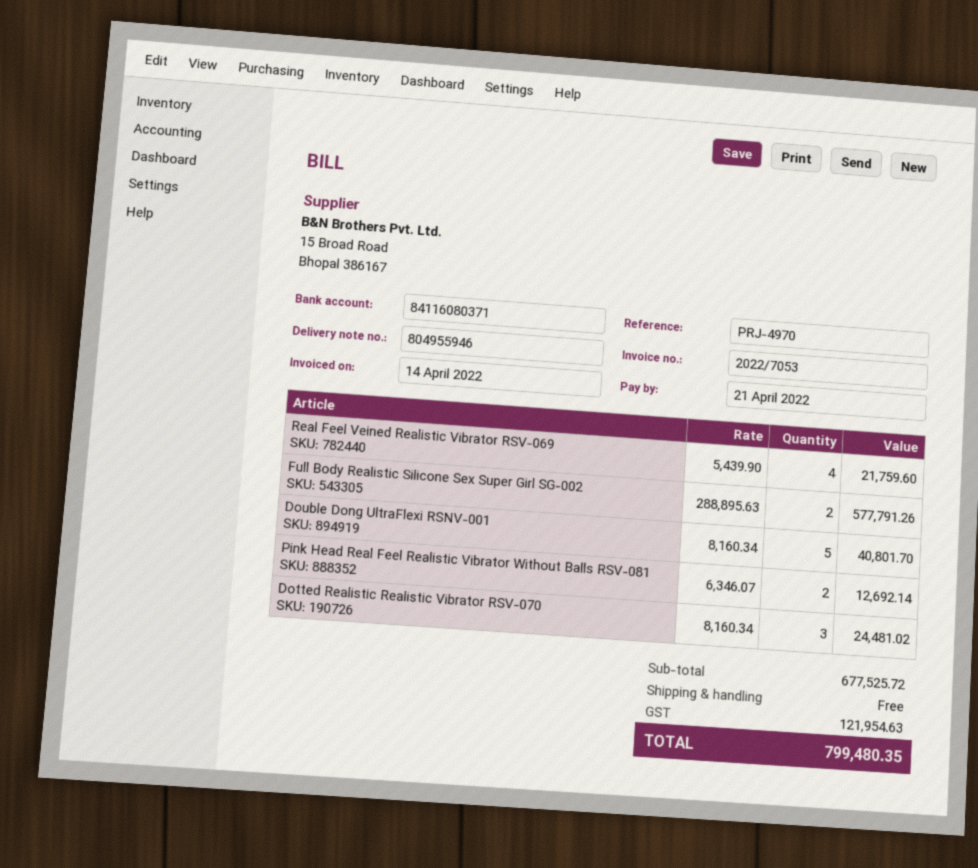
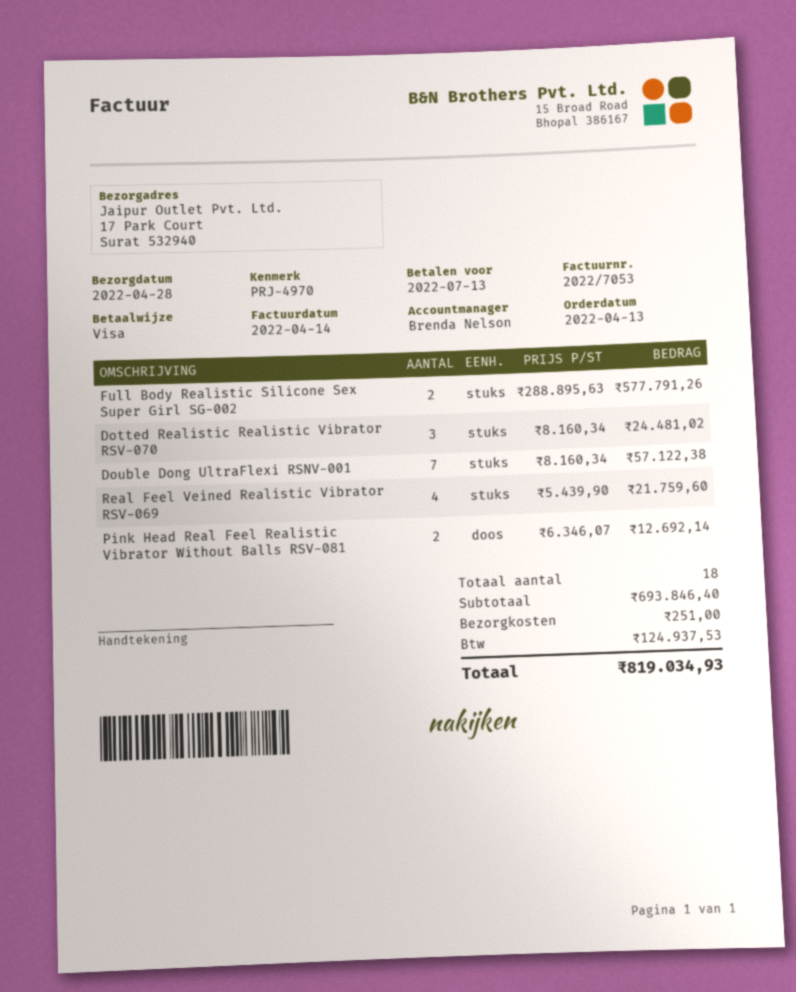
due date: 2022-04-21 -> 2022-07-13
Double Dong UltraFlexi RSNV-001: 5 x 8160.34 = 40801.70 -> 7 x 8160.34 = 57122.38
subtotal: 677525.72 -> 693846.40
shipping: 0.00 -> 251.00
tax: 121954.63 -> 124937.53
total: 799480.35 -> 819034.93

